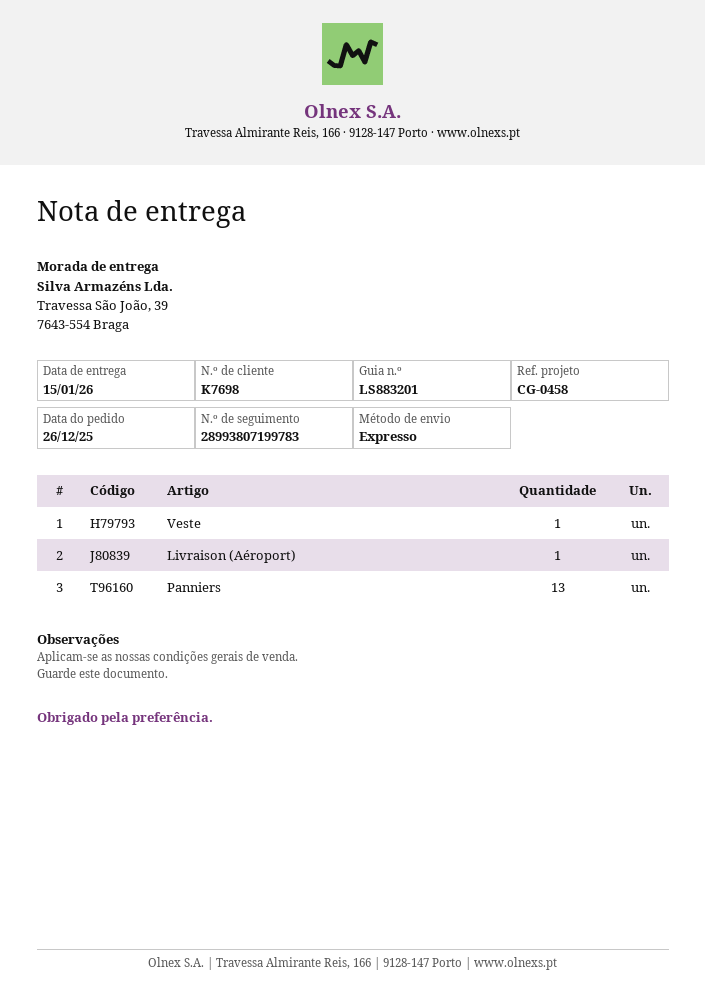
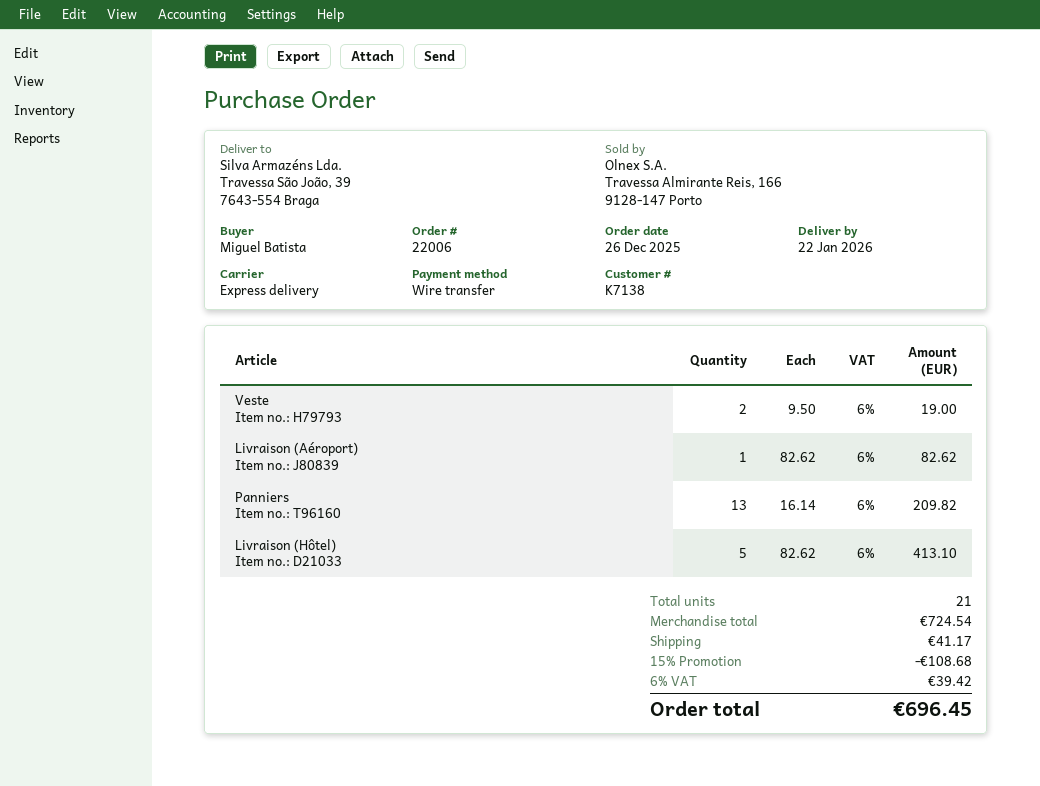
delivery date: 2026-01-15 -> 2026-01-22
customer number: K7698 -> K7138
Veste: 1 -> 2
Livraison (Hôtel): none -> 5

